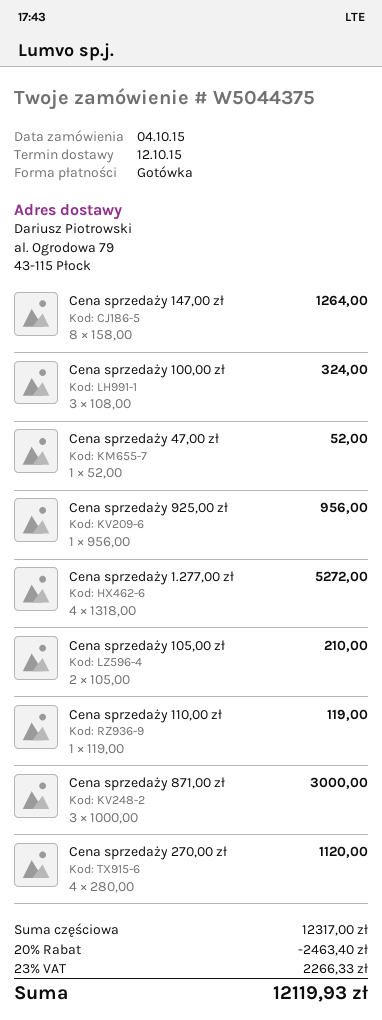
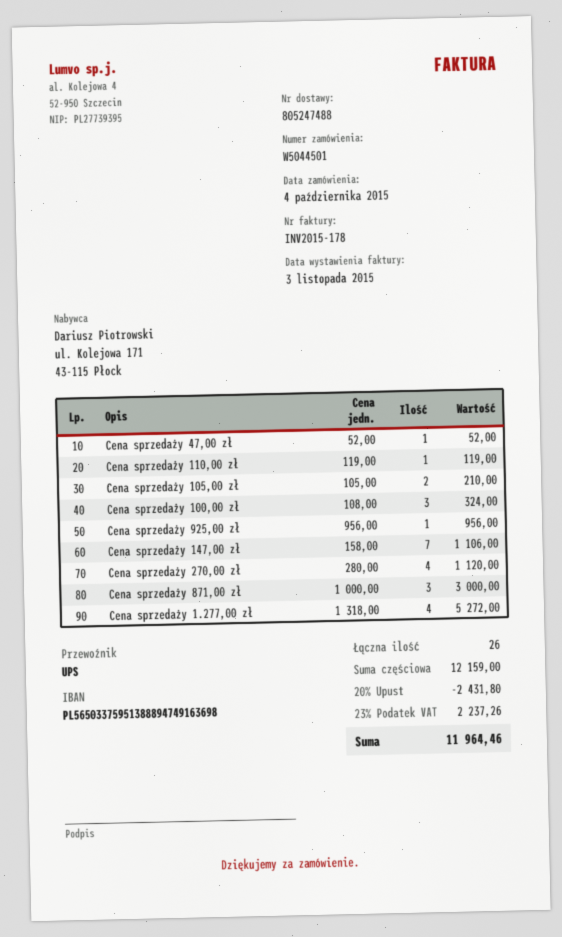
order number: W5044375 -> W5044501
Cena sprzedaży 147,00 zł: 8 x 158.00 = 1264.00 -> 7 x 158.00 = 1106.00
subtotal: 12317.00 -> 12159.00
discount: 20% = 2463.40 -> 20% = 2431.80
tax: 23% = 2266.33 -> 23% = 2237.26
total: 12119.93 -> 11964.46

